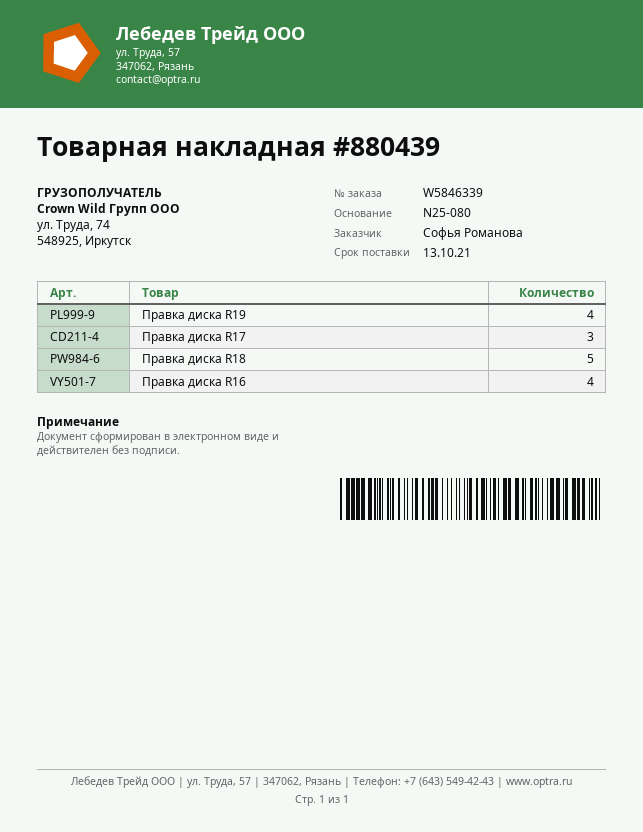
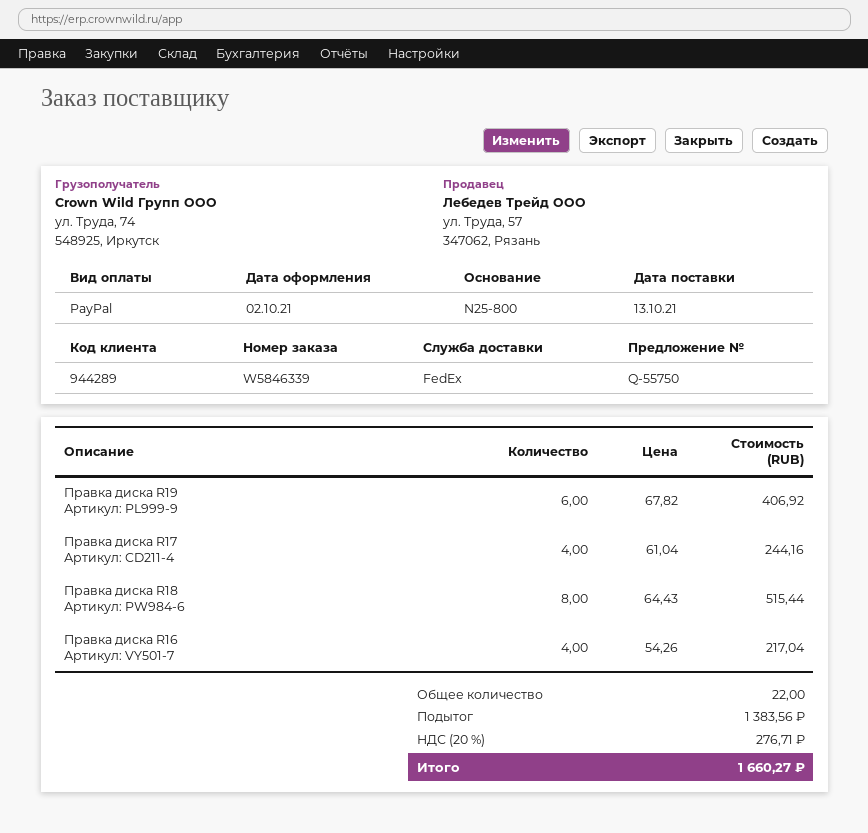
reference: N25-080 -> N25-800
Правка диска R19: 4 -> 6
Правка диска R17: 3 -> 4
Правка диска R18: 5 -> 8

